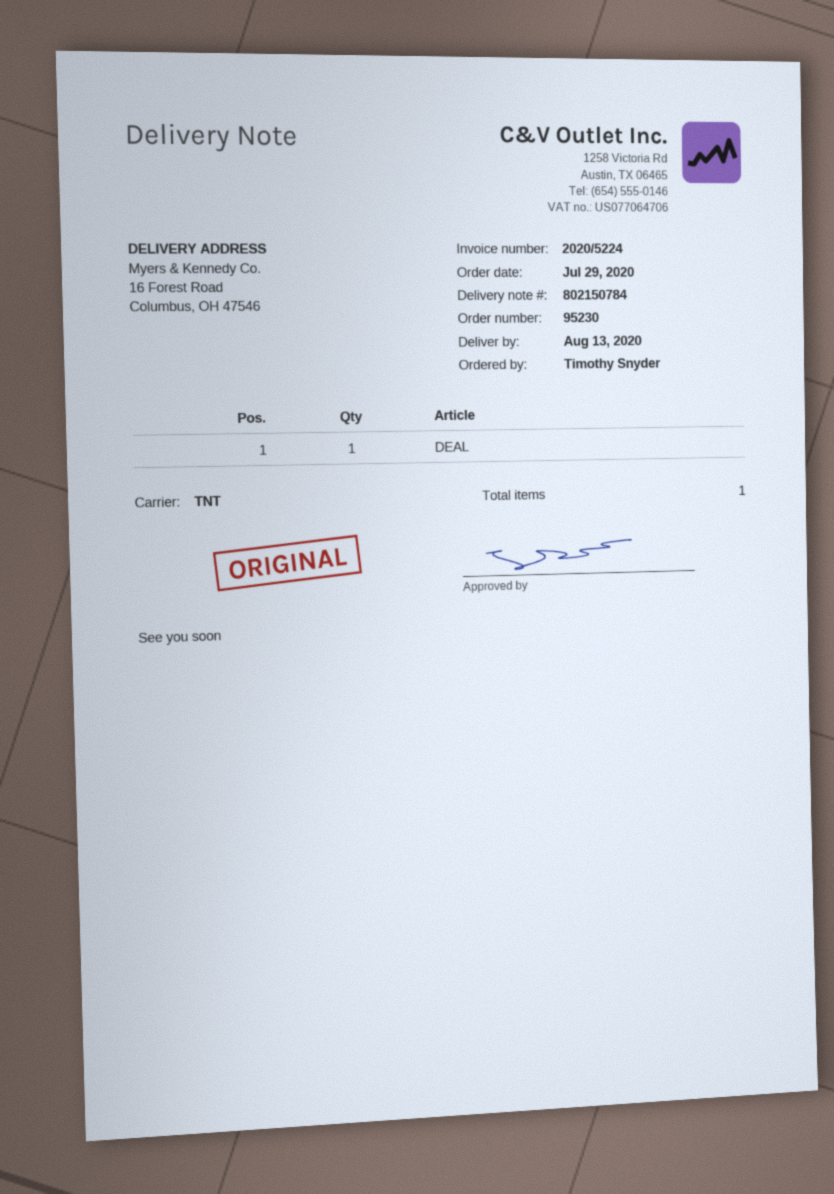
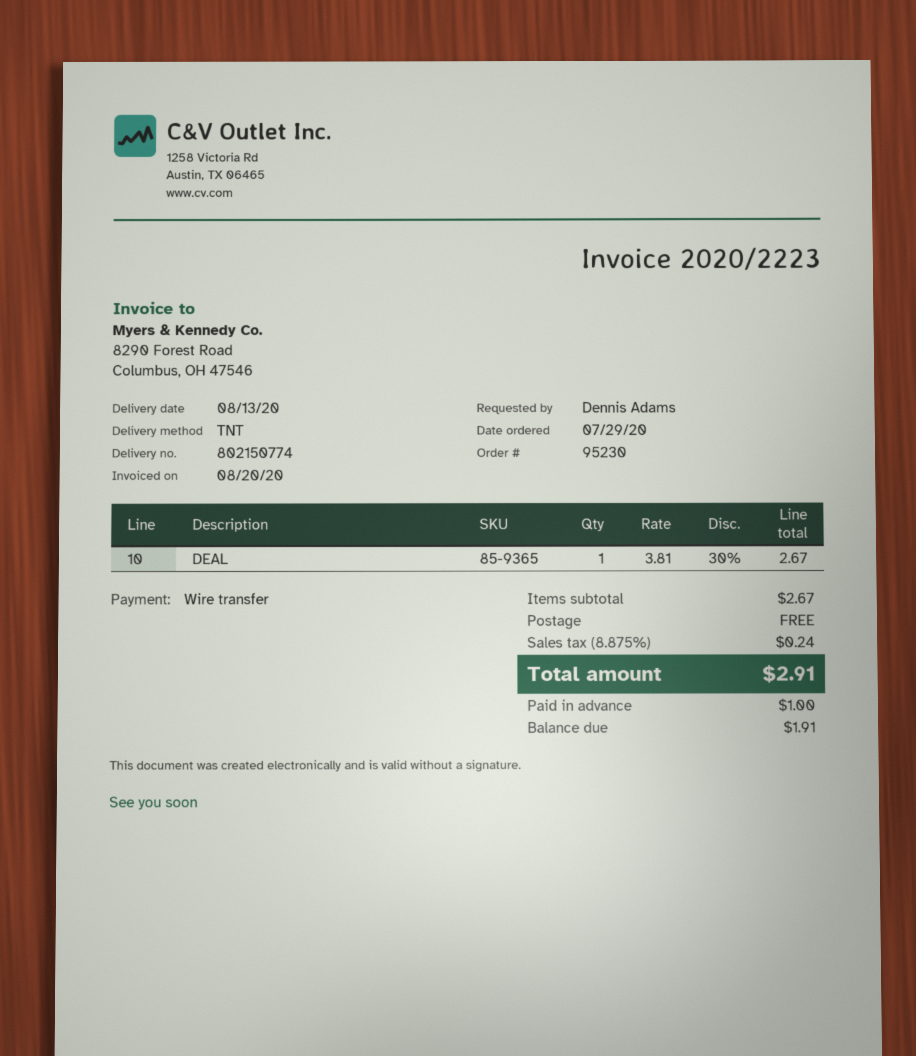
delivery note number: 802150784 -> 802150774
invoice number: 2020/5224 -> 2020/2223
ordered by: Timothy Snyder -> Dennis Adams

